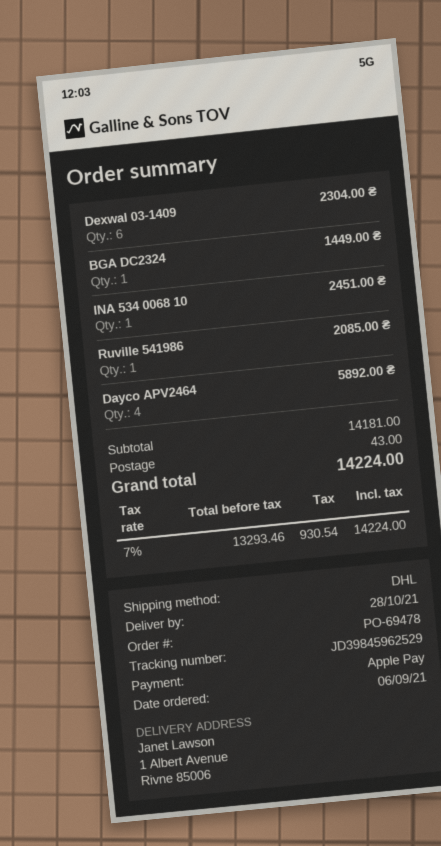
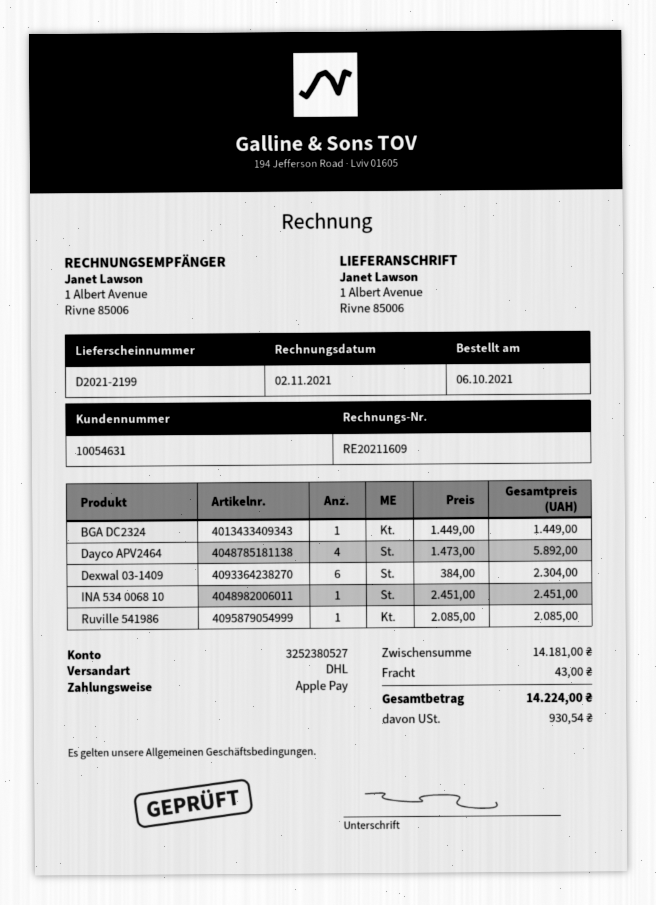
order date: 2021-09-06 -> 2021-10-06

